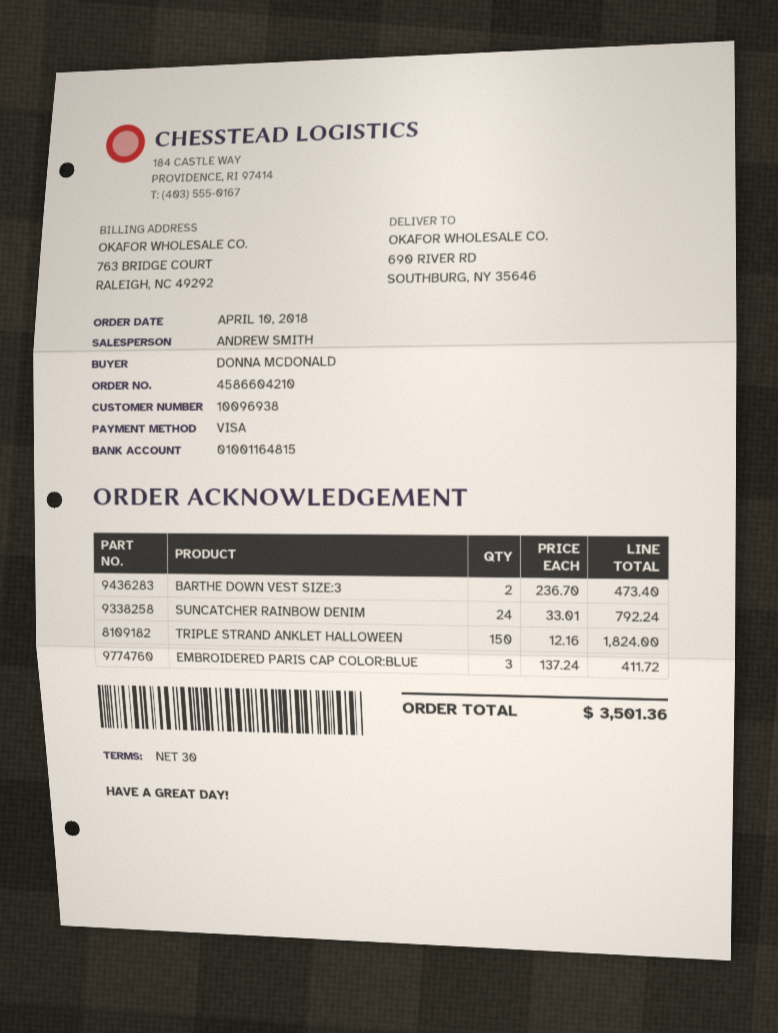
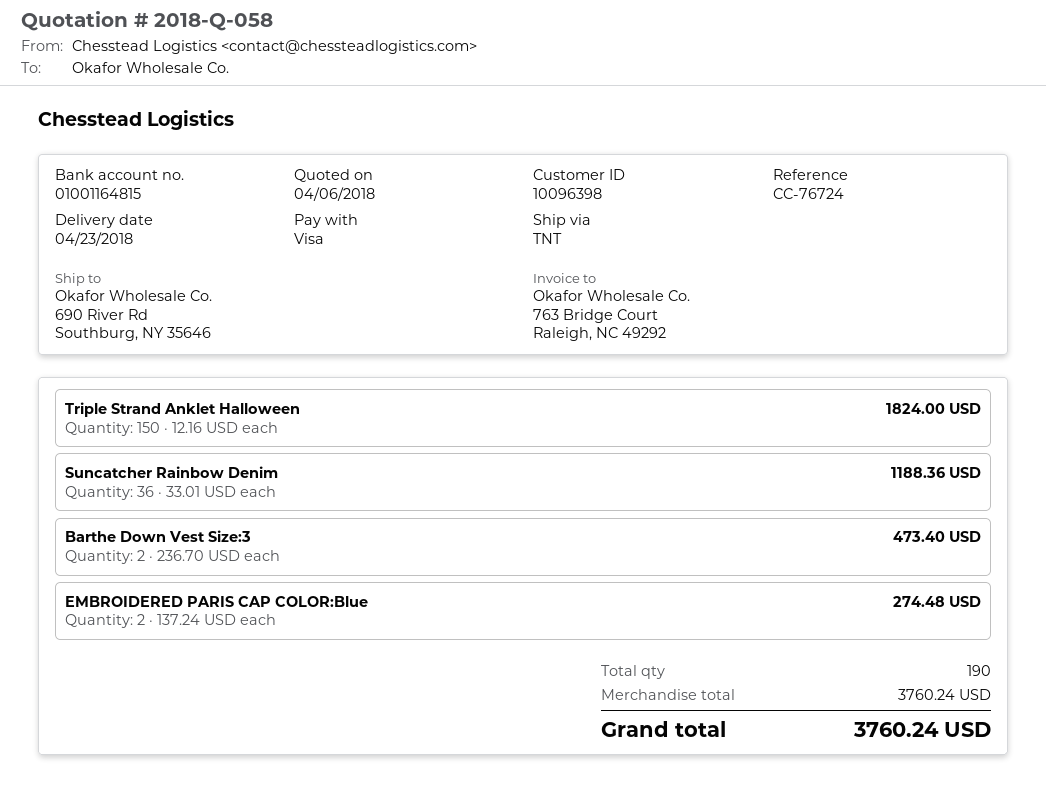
customer number: 10096938 -> 10096398
SUNCATCHER RAINBOW DENIM: 24 x 33.01 = 792.24 -> 36 x 33.01 = 1188.36
EMBROIDERED PARIS CAP COLOR:BLUE: 3 x 137.24 = 411.72 -> 2 x 137.24 = 274.48
total: 3501.36 -> 3760.24

